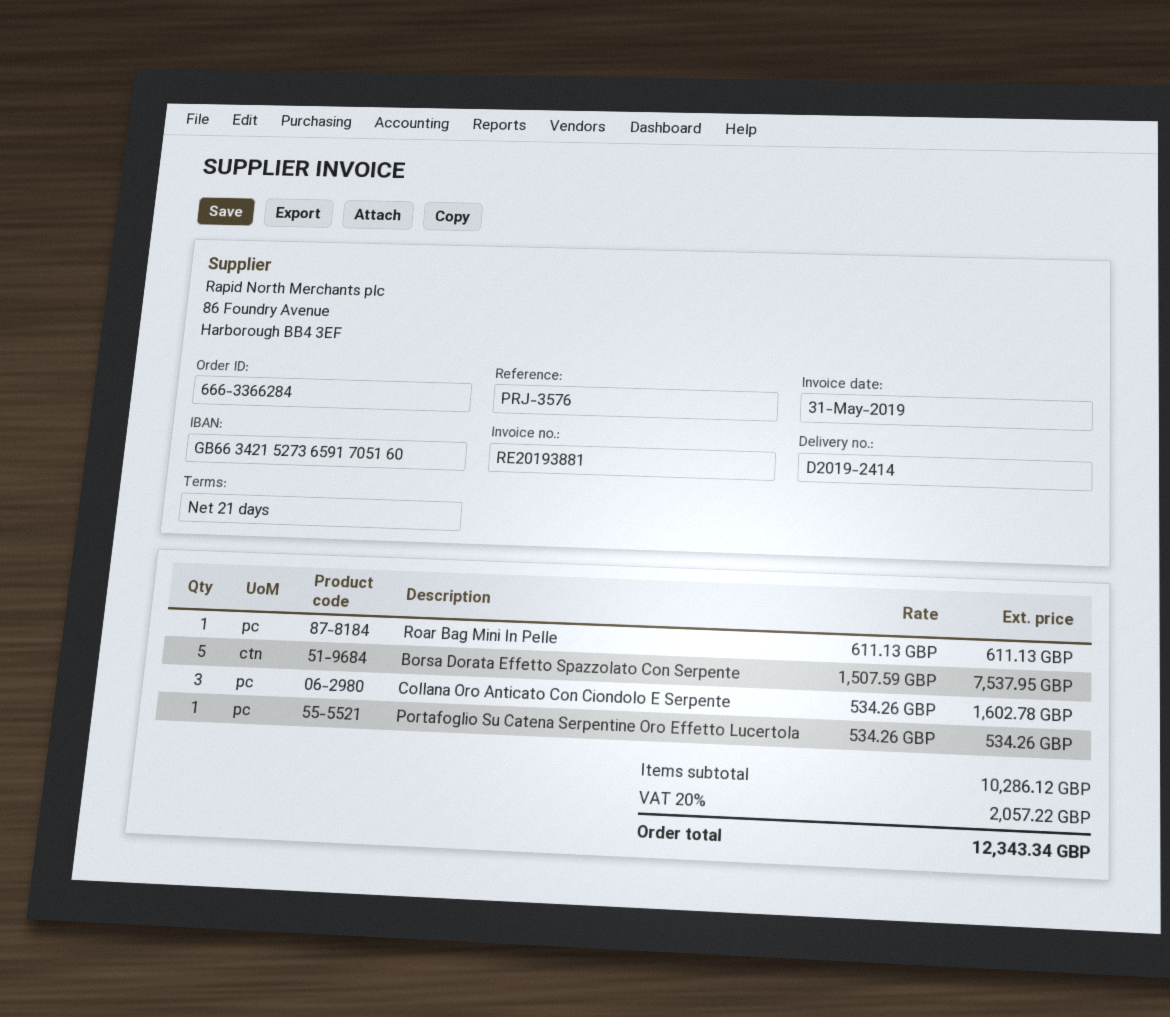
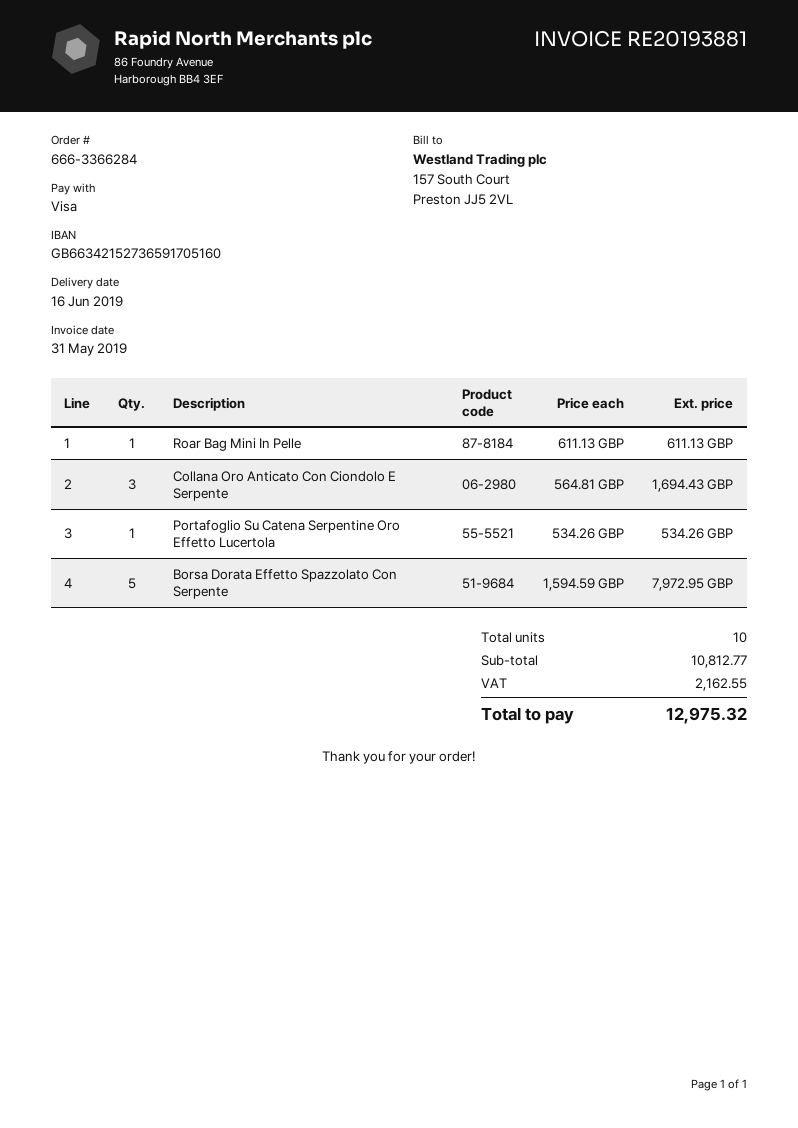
Borsa Dorata Effetto Spazzolato Con Serpente: 5 x 1507.59 = 7537.95 -> 5 x 1594.59 = 7972.95
Collana Oro Anticato Con Ciondolo E Serpente: 3 x 534.26 = 1602.78 -> 3 x 564.81 = 1694.43
subtotal: 10286.12 -> 10812.77
tax: 2057.22 -> 2162.55
total: 12343.34 -> 12975.32

